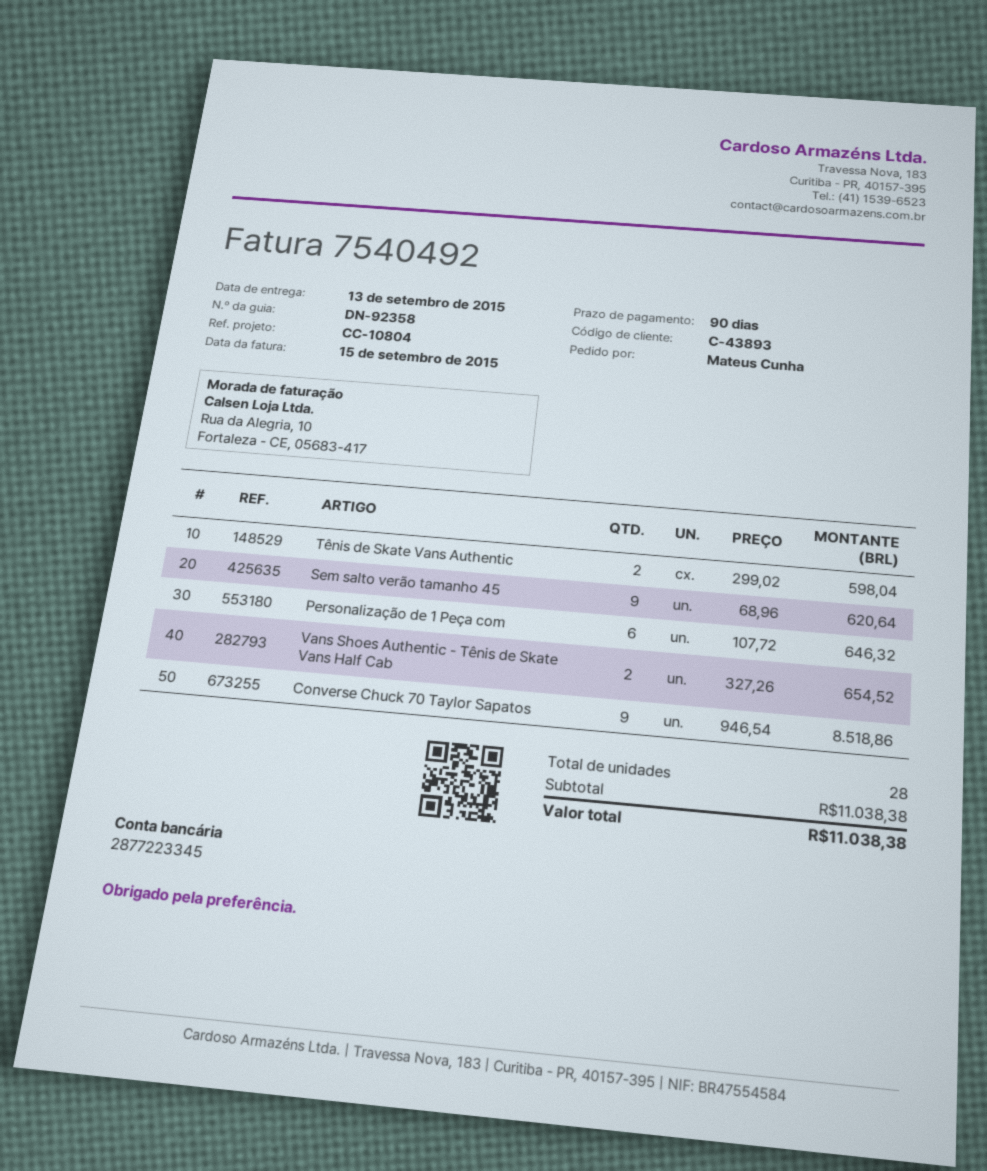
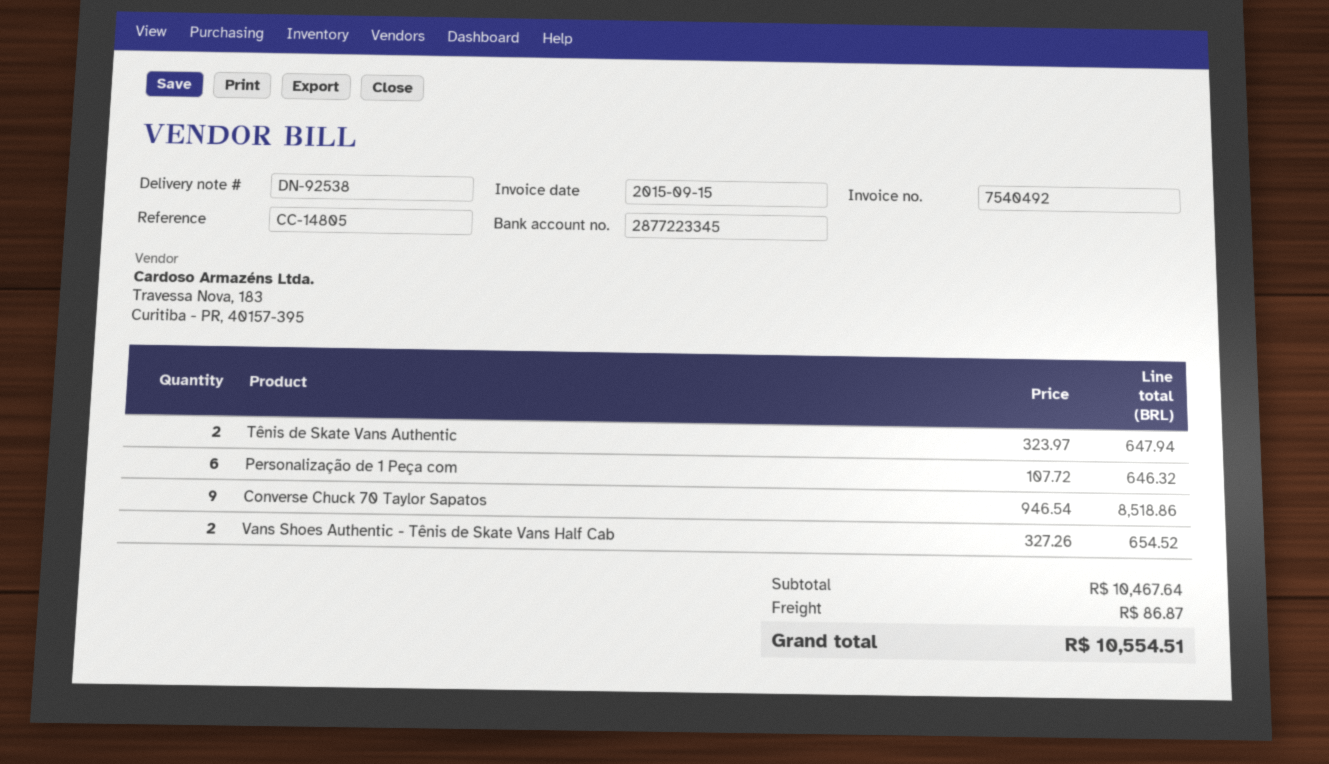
delivery note number: DN-92358 -> DN-92538
reference: CC-10804 -> CC-14805
Tênis de Skate Vans Authentic: 2 x 299.02 = 598.04 -> 2 x 323.97 = 647.94
Sem salto verão tamanho 45: 9 x 68.96 = 620.64 -> none
subtotal: 11038.38 -> 10467.64
shipping: none -> 86.87
total: 11038.38 -> 10554.51

